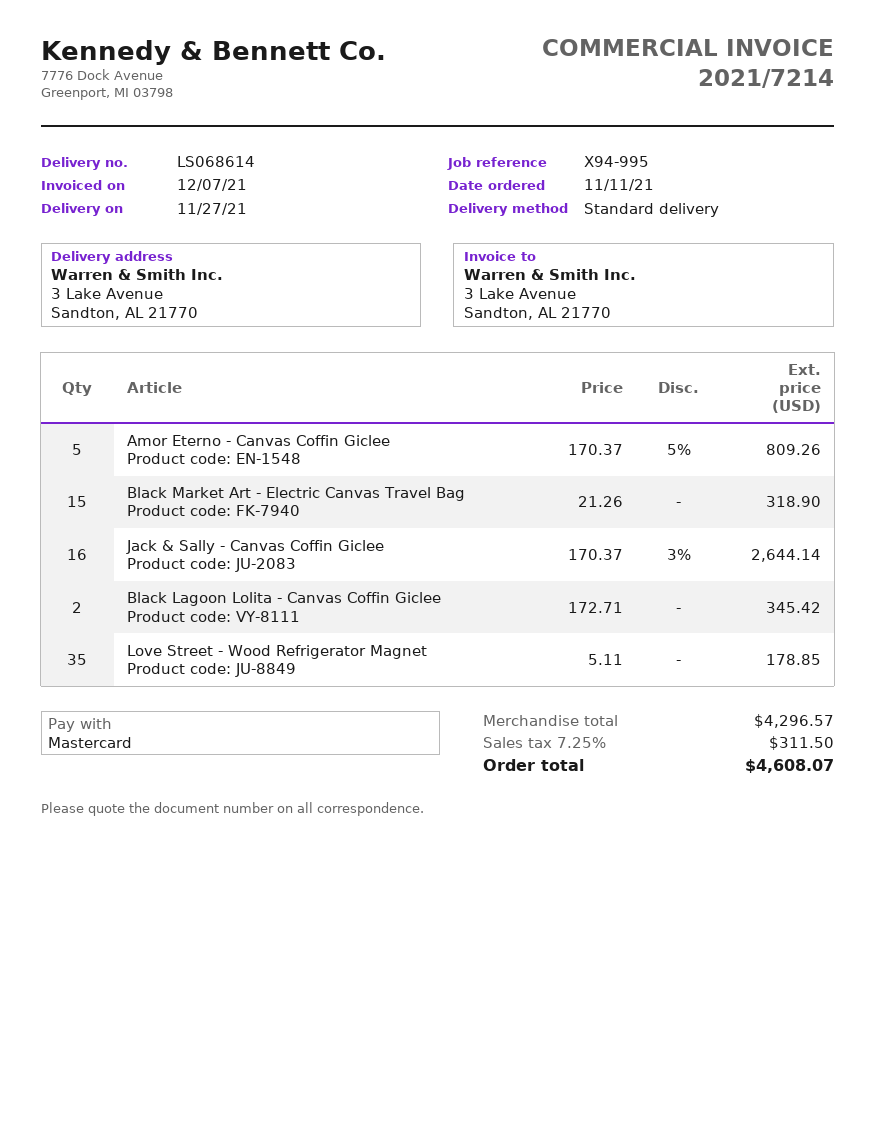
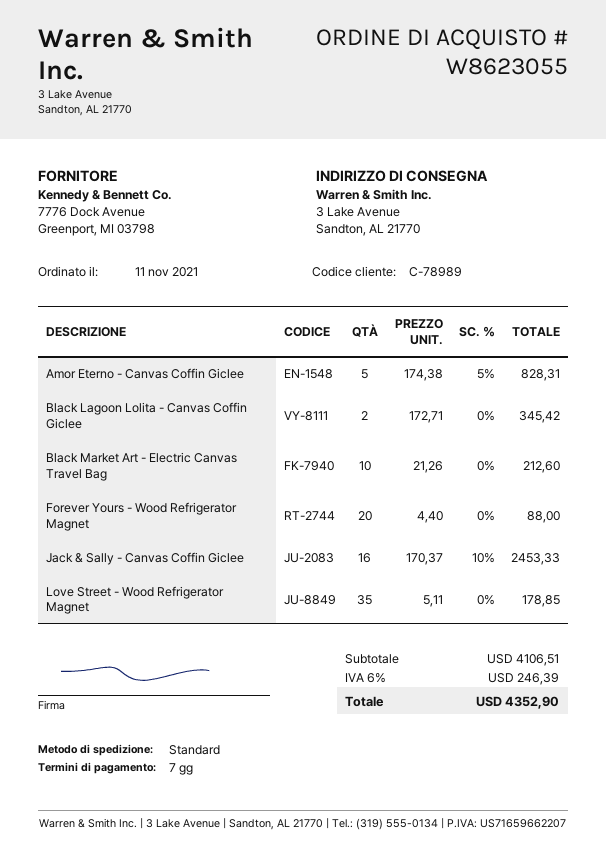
Amor Eterno - Canvas Coffin Giclee: 5 x 170.37 - 5% = 809.26 -> 5 x 174.38 - 5% = 828.31
Black Market Art - Electric Canvas Travel Bag: 15 x 21.26 = 318.90 -> 10 x 21.26 = 212.60
Jack & Sally - Canvas Coffin Giclee: 16 x 170.37 - 3% = 2644.14 -> 16 x 170.37 - 10% = 2453.33
Forever Yours - Wood Refrigerator Magnet: none -> 20 x 4.40 = 88.00
subtotal: 4296.57 -> 4106.51
tax: 7.25% = 311.50 -> 6% = 246.39
total: 4608.07 -> 4352.90

